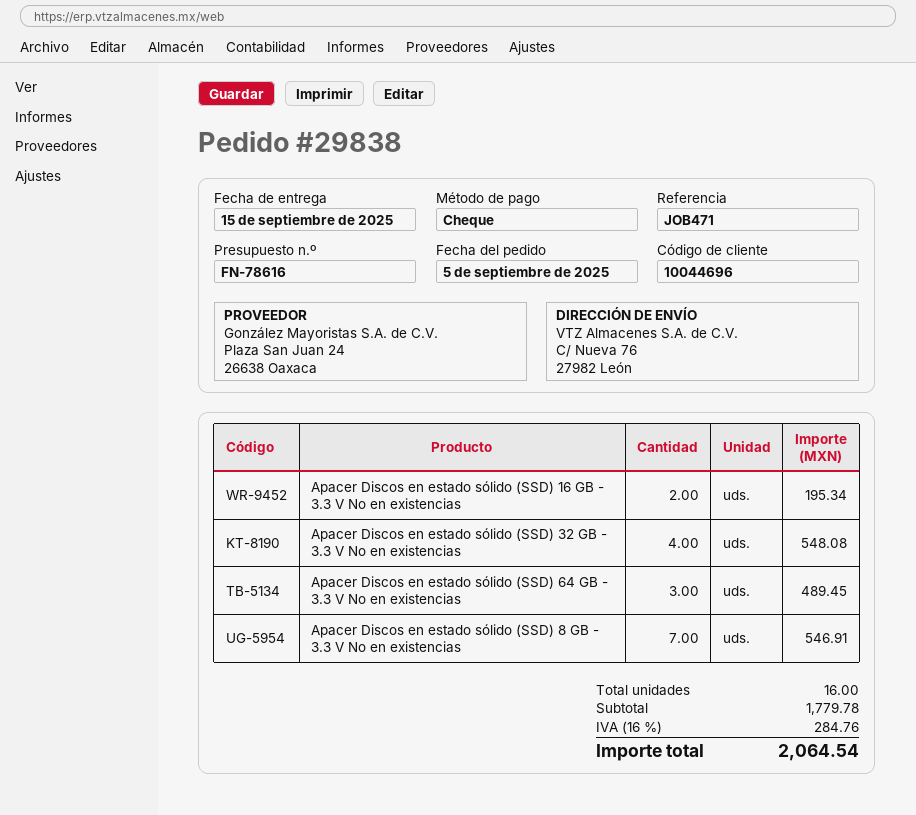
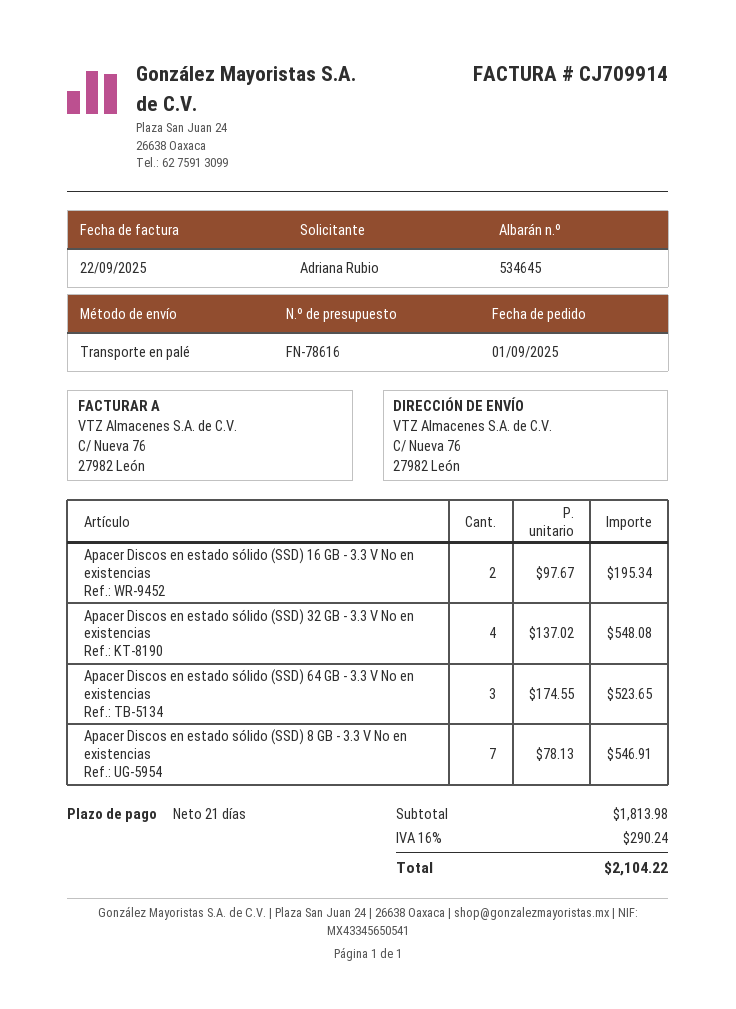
order date: 2025-09-05 -> 2025-09-01
Apacer Discos en estado sólido (SSD) 64 GB - 3.3 V No en existencias: 3 for 489.45 -> 3 for 523.65
subtotal: 1779.78 -> 1813.98
tax: 16% = 284.76 -> 16% = 290.24
total: 2064.54 -> 2104.22

